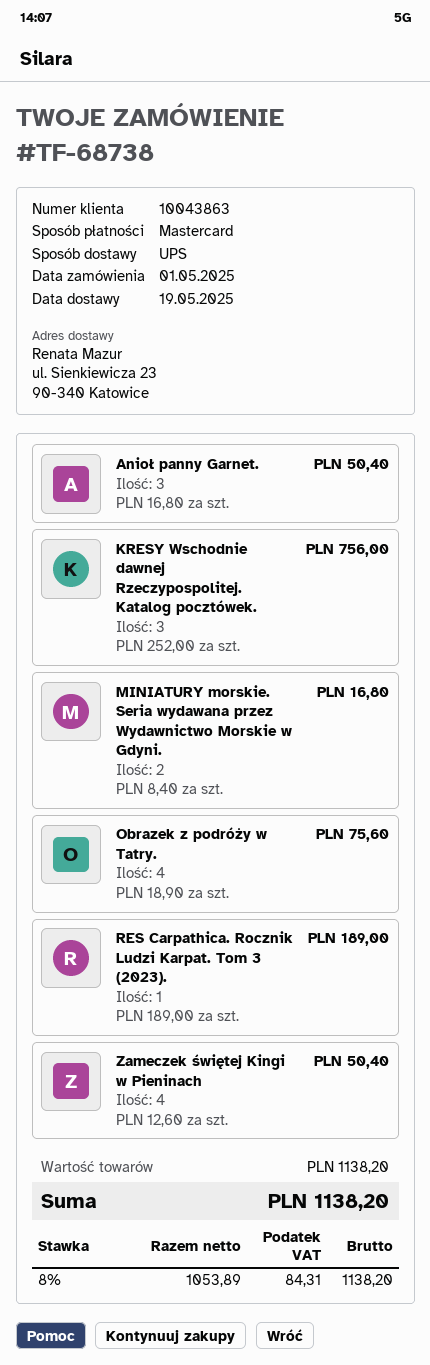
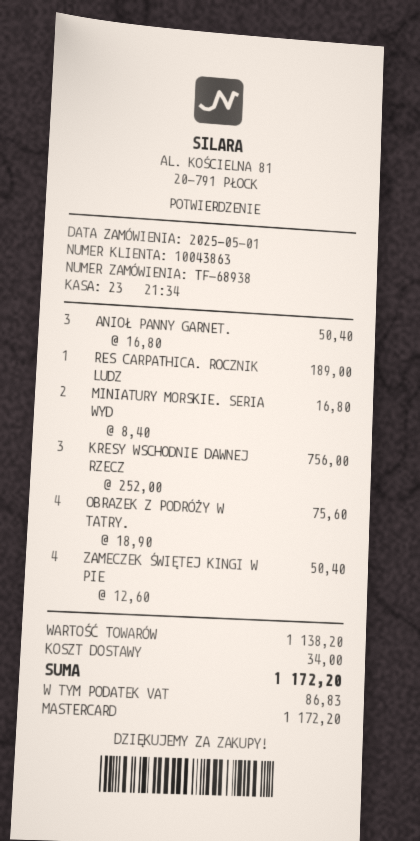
order number: TF-68738 -> TF-68938
shipping: none -> 34.00
tax: 84.31 -> 86.83
total: 1138.20 -> 1172.20

